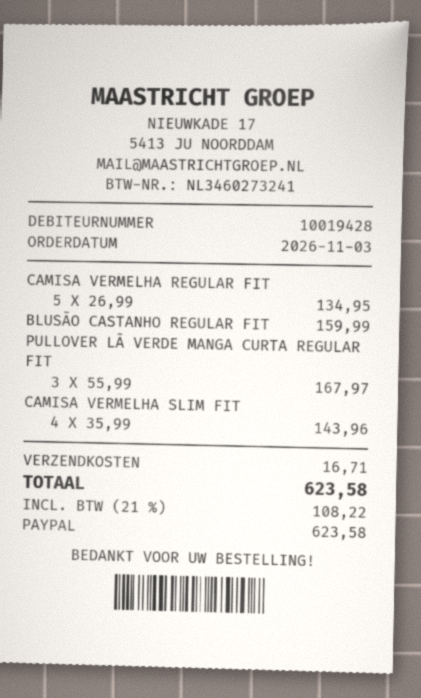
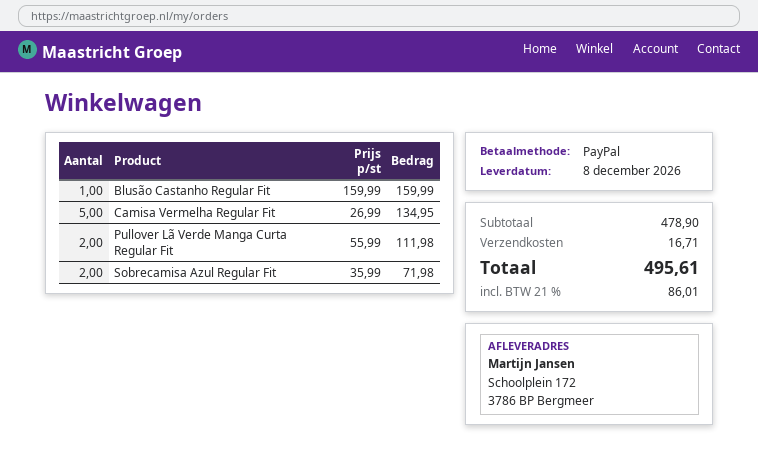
PULLOVER LÃ VERDE MANGA CURTA REGULAR FIT: 3 x 55.99 = 167.97 -> 2 x 55.99 = 111.98
CAMISA VERMELHA SLIM FIT: 4 x 35.99 = 143.96 -> none
Sobrecamisa Azul Regular Fit: none -> 2 x 35.99 = 71.98
tax: 21% = 108.22 -> 21% = 86.01
total: 623.58 -> 495.61

